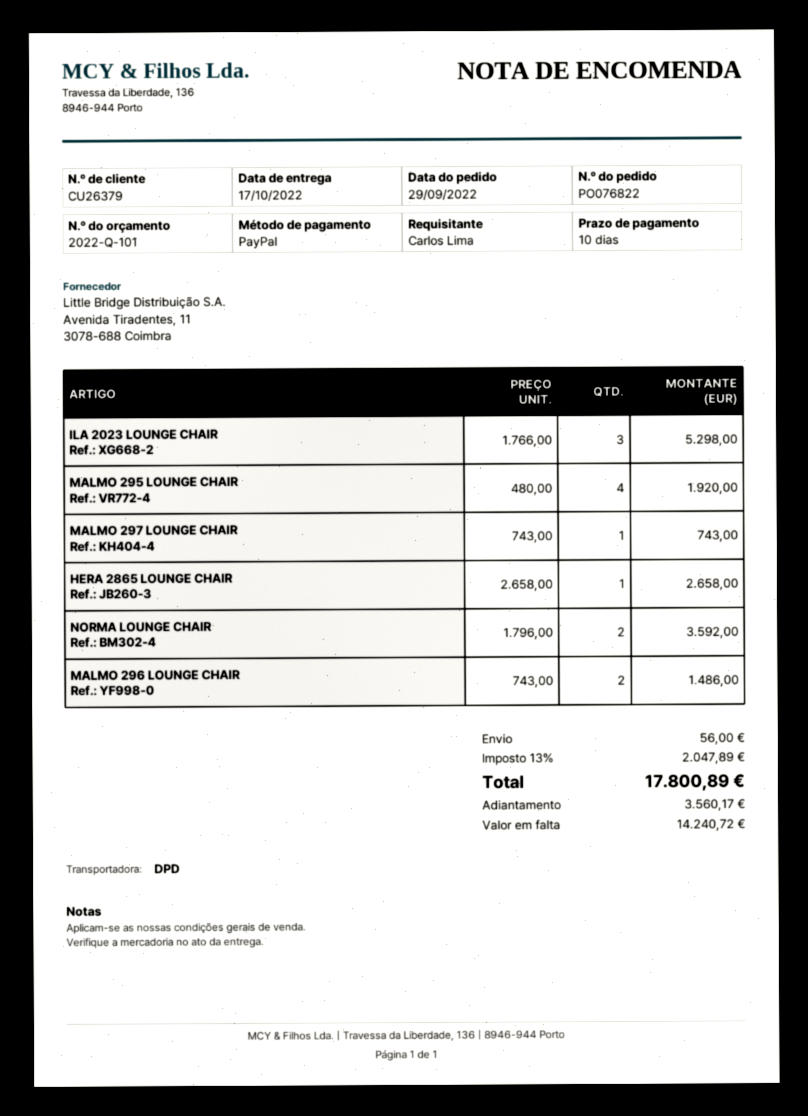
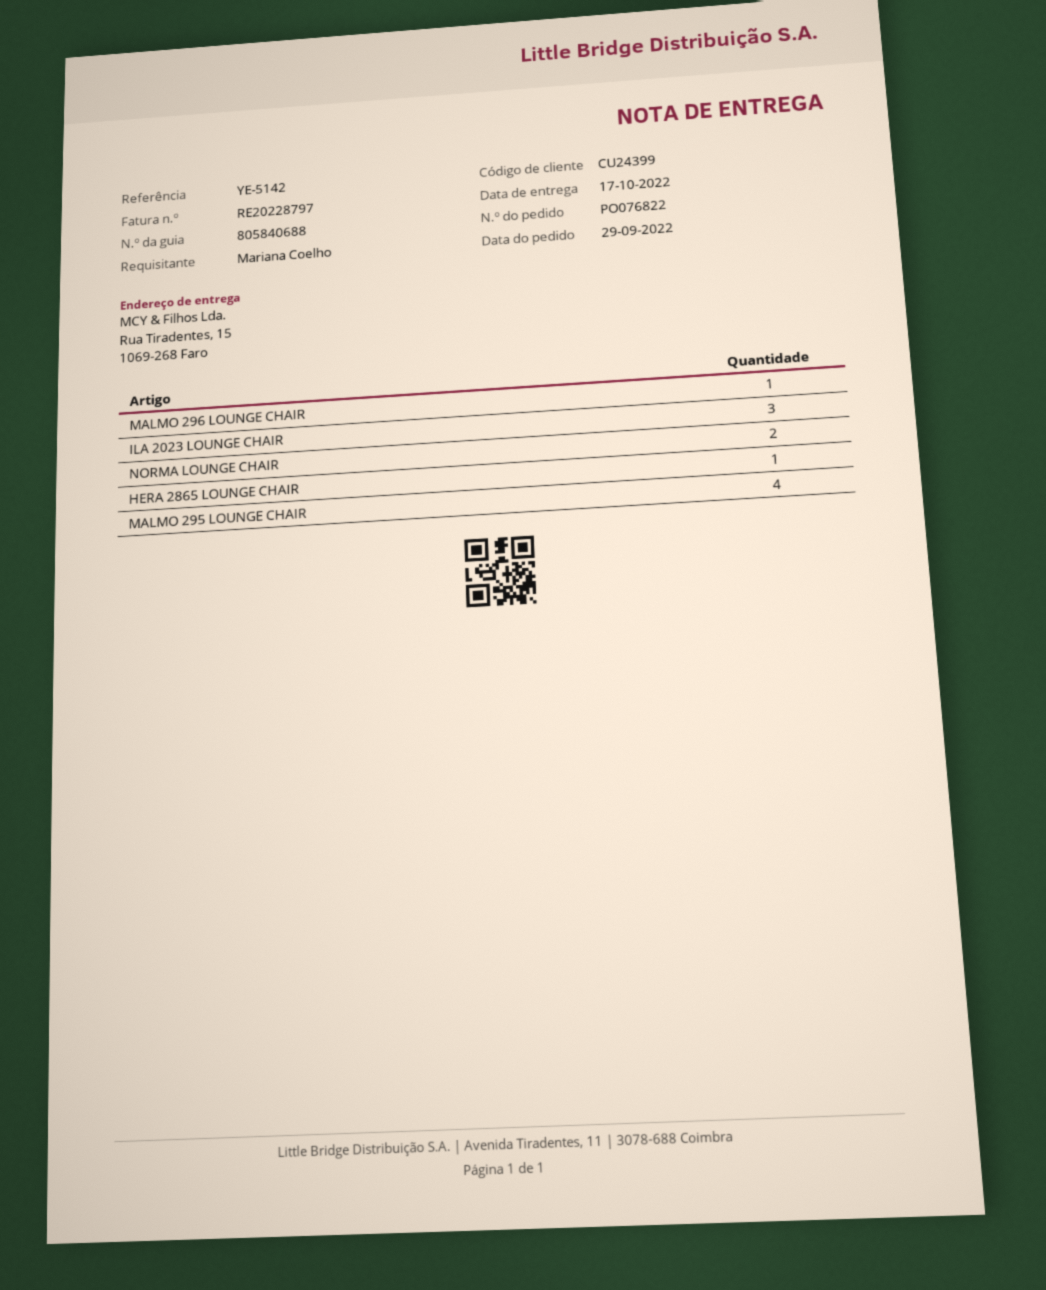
customer number: CU26379 -> CU24399
ordered by: Carlos Lima -> Mariana Coelho
MALMO 297 LOUNGE CHAIR: 1 -> none
MALMO 296 LOUNGE CHAIR: 2 -> 1

